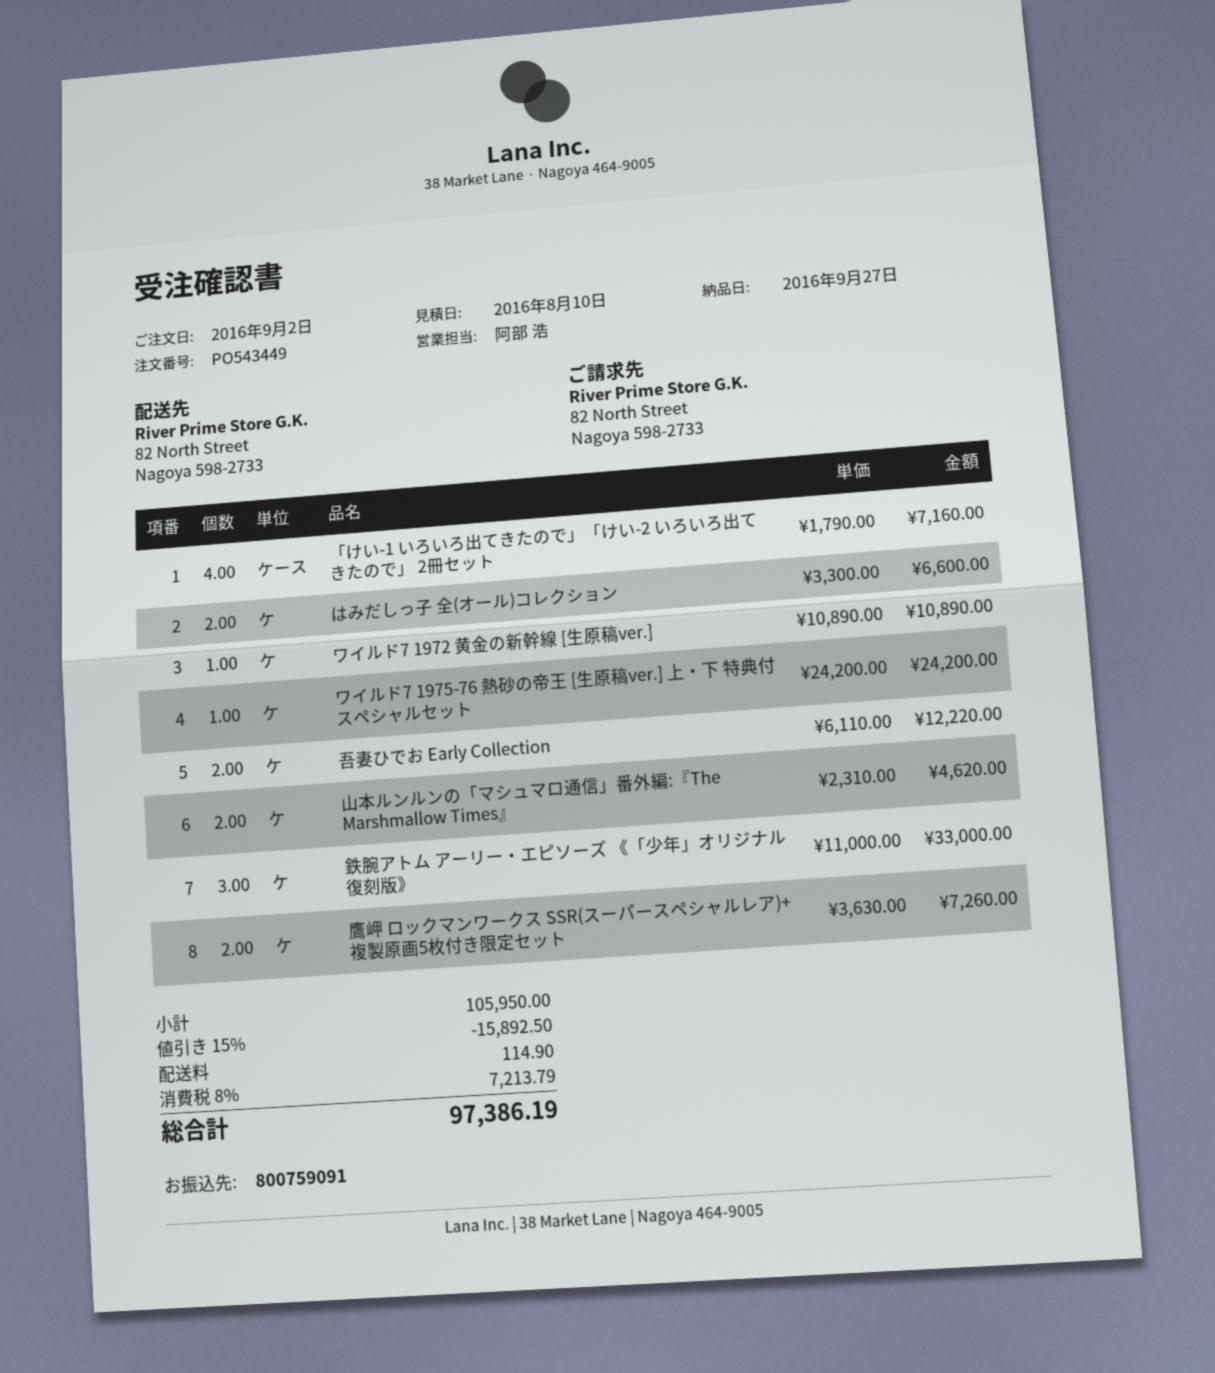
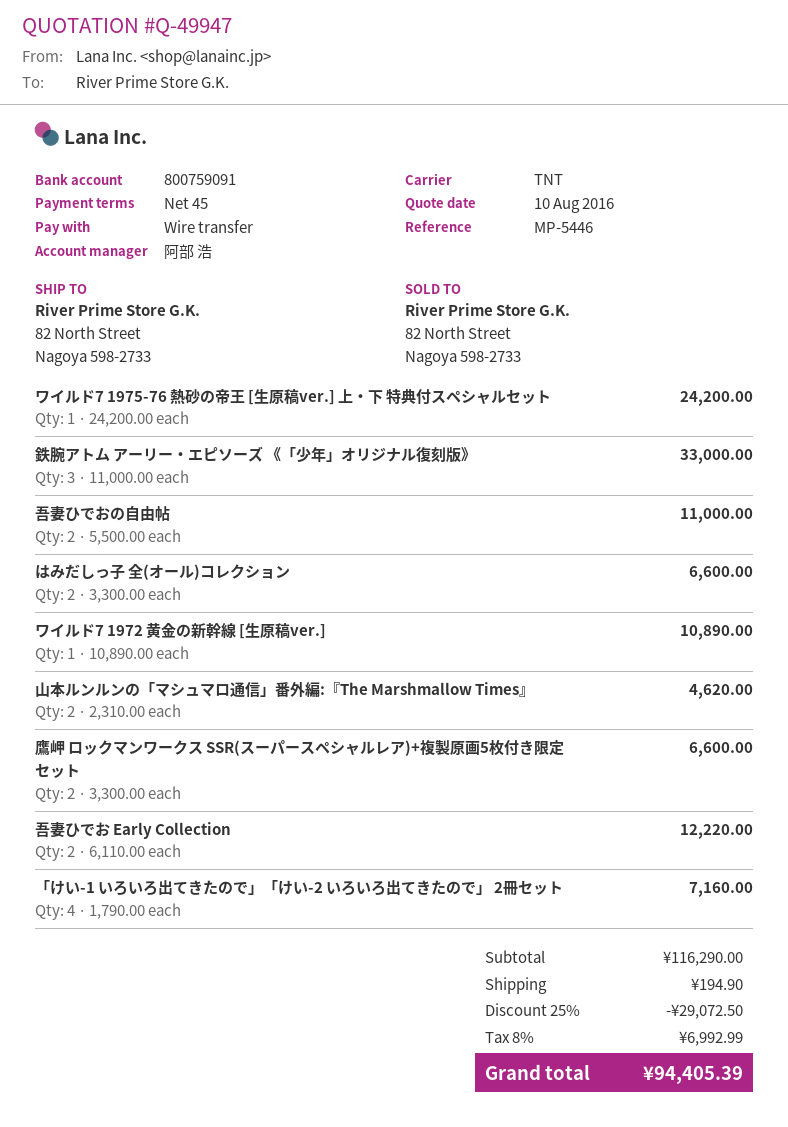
鷹岬 ロックマンワークス SSR(スーパースペシャルレア)+複製原画5枚付き限定セット: 2 x 3630.00 = 7260.00 -> 2 x 3300.00 = 6600.00
吾妻ひでおの自由帖: none -> 2 x 5500.00 = 11000.00
subtotal: 105950.00 -> 116290.00
discount: 15% = 15892.50 -> 25% = 29072.50
shipping: 114.90 -> 194.90
tax: 8% = 7213.79 -> 8% = 6992.99
total: 97386.19 -> 94405.39

